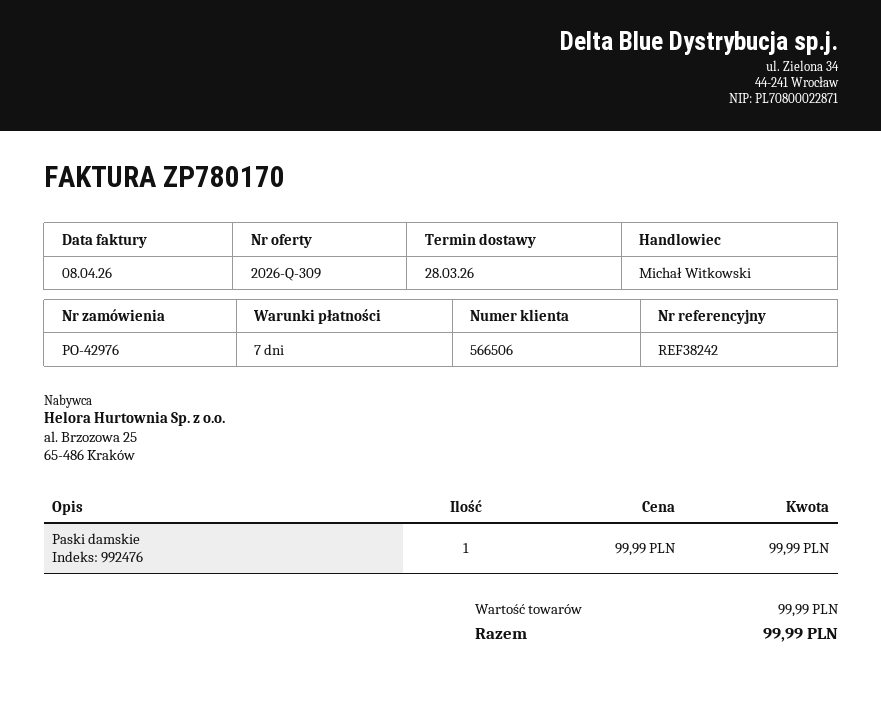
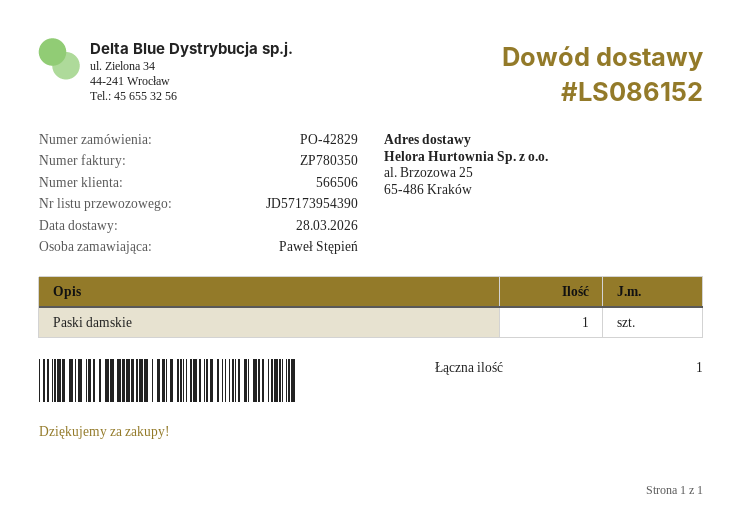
order number: PO-42976 -> PO-42829
invoice number: ZP780170 -> ZP780350

